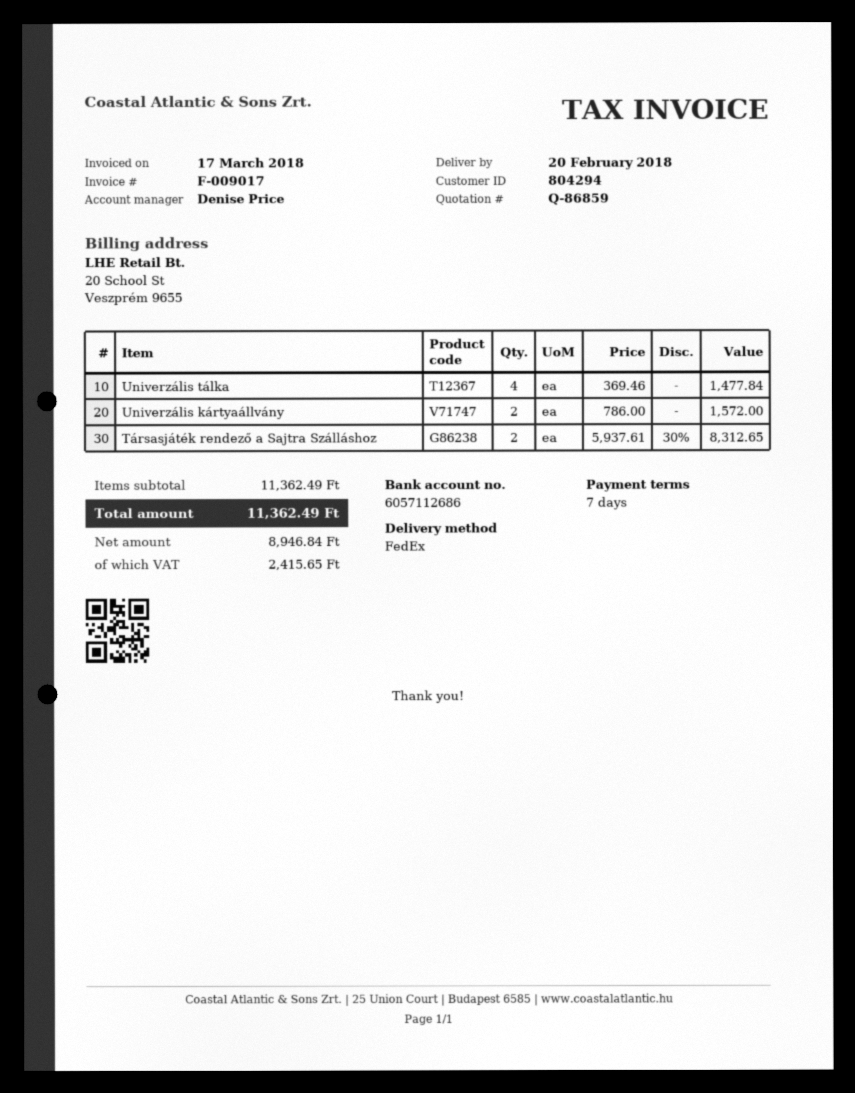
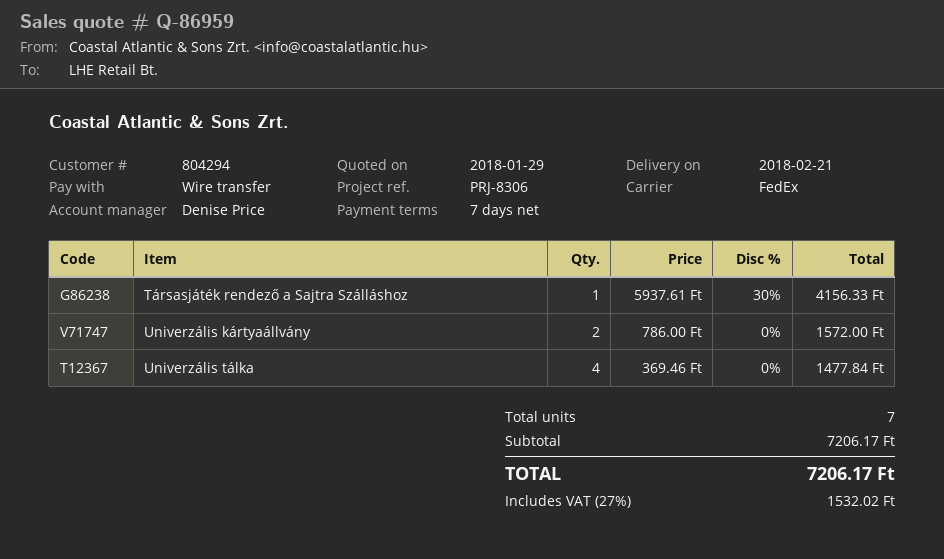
quote number: Q-86859 -> Q-86959
delivery date: 2018-02-20 -> 2018-02-21
Társasjáték rendező a Sajtra Szálláshoz: 2 x 5937.61 - 30% = 8312.65 -> 1 x 5937.61 - 30% = 4156.33
subtotal: 11362.49 -> 7206.17
tax: 2415.65 -> 1532.02
total: 11362.49 -> 7206.17

